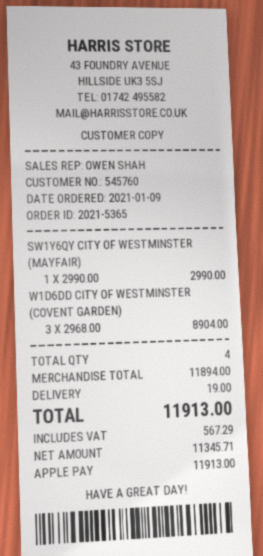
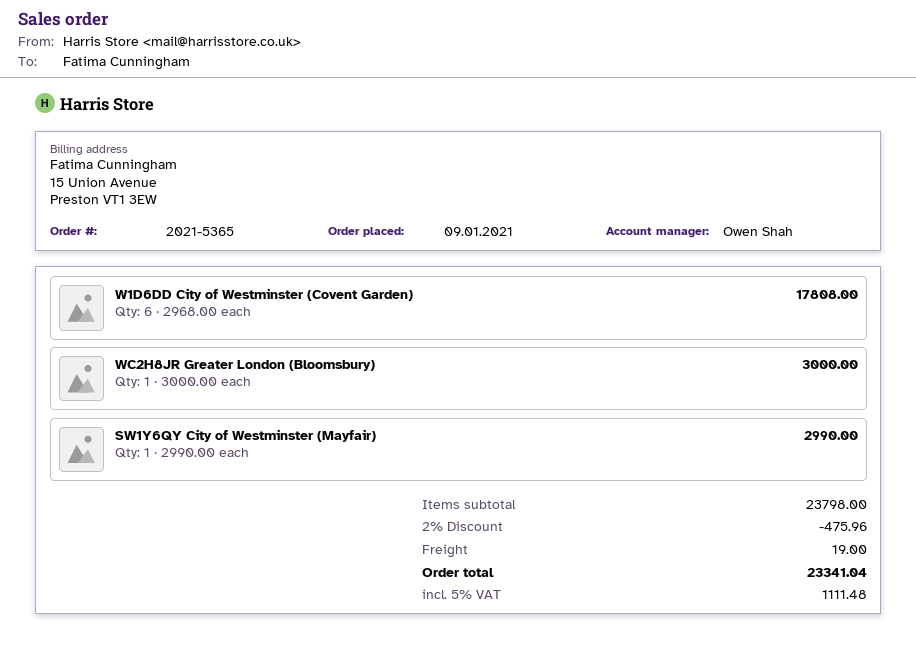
W1D6DD CITY OF WESTMINSTER (COVENT GARDEN): 3 x 2968.00 = 8904.00 -> 6 x 2968.00 = 17808.00
WC2H8JR Greater London (Bloomsbury): none -> 1 x 3000.00 = 3000.00
subtotal: 11894.00 -> 23798.00
discount: none -> 2% = 475.96
tax: 567.29 -> 1111.48
total: 11913.00 -> 23341.04

